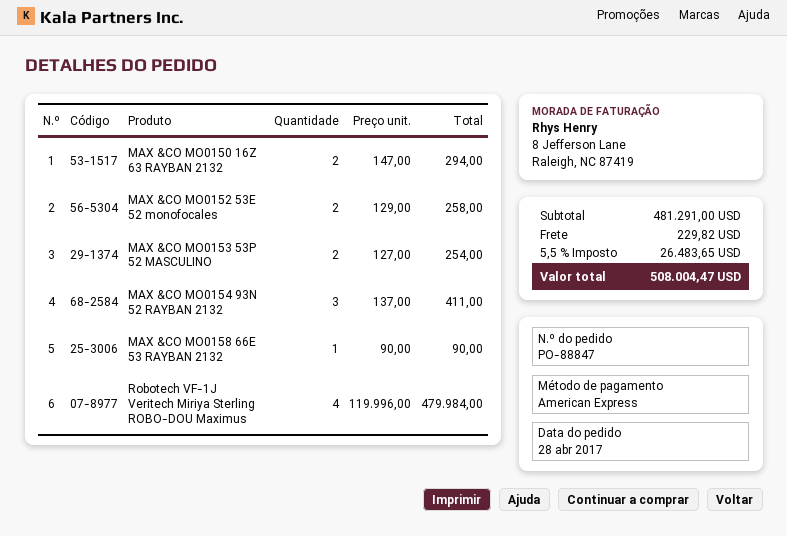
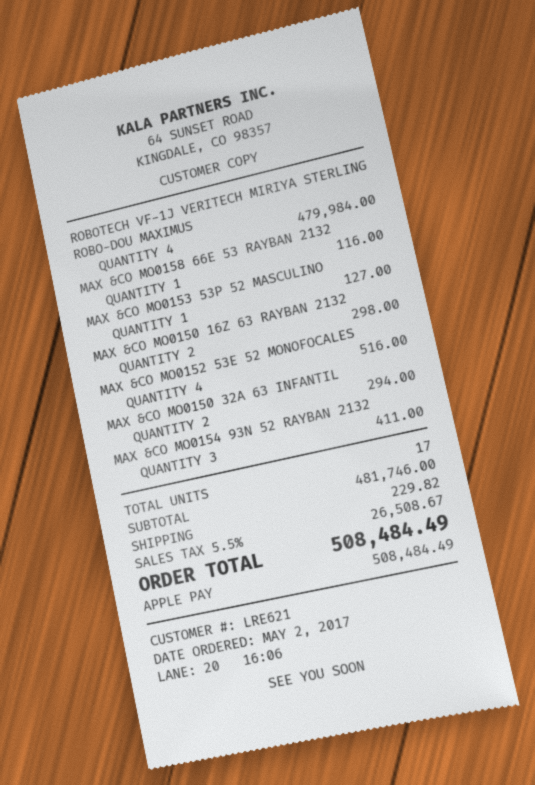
order date: 2017-04-28 -> 2017-05-02
payment method: American Express -> Apple Pay
MAX &CO MO0150 16Z 63 RAYBAN 2132: 2 for 294.00 -> 2 for 298.00
MAX &CO MO0152 53E 52 monofocales: 2 for 258.00 -> 4 for 516.00
MAX &CO MO0153 53P 52 MASCULINO: 2 for 254.00 -> 1 for 127.00
MAX &CO MO0158 66E 53 RAYBAN 2132: 1 for 90.00 -> 1 for 116.00
MAX &CO MO0150 32A 63 INFANTIL: none -> 2 for 294.00
subtotal: 481291.00 -> 481746.00
tax: 5.5% = 26483.65 -> 5.5% = 26508.67
total: 508004.47 -> 508484.49

